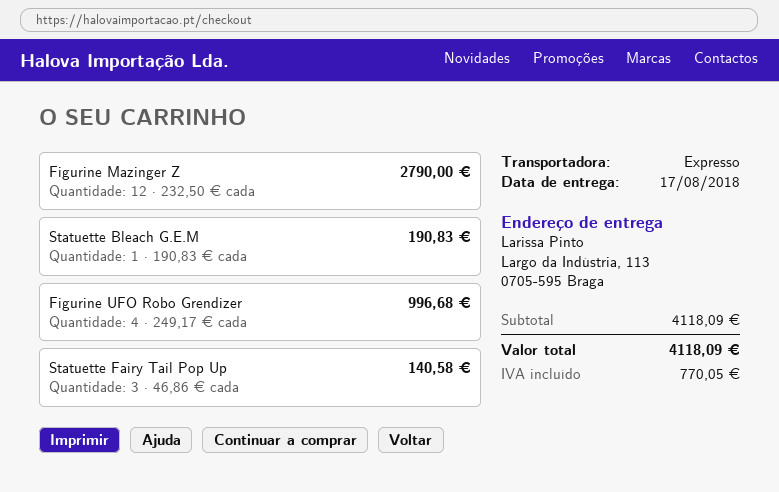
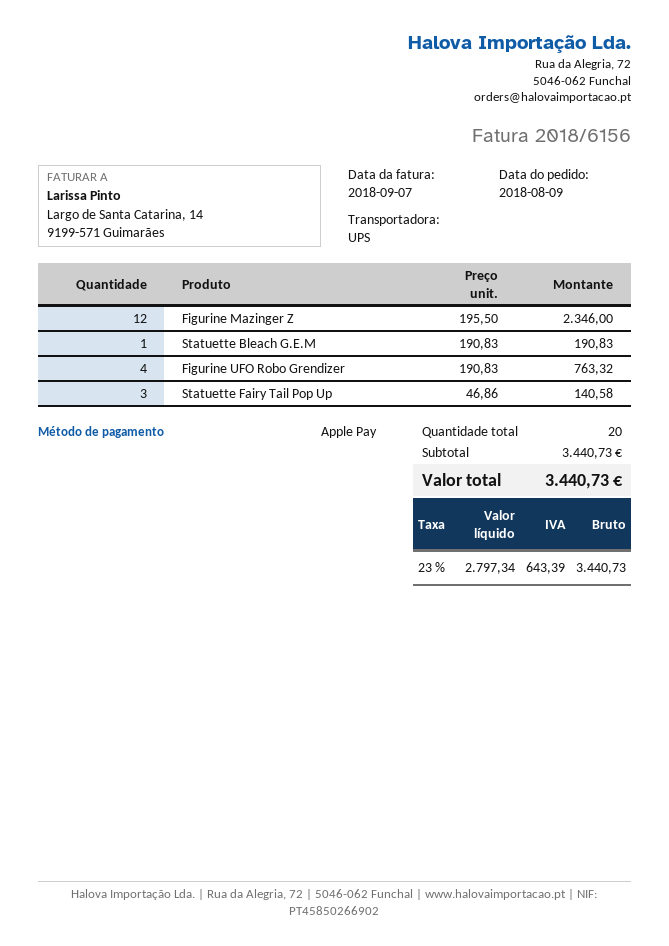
shipping method: express -> UPS
Figurine Mazinger Z: 12 x 232.50 = 2790.00 -> 12 x 195.50 = 2346.00
Figurine UFO Robo Grendizer: 4 x 249.17 = 996.68 -> 4 x 190.83 = 763.32
subtotal: 4118.09 -> 3440.73
tax: 770.05 -> 643.39
total: 4118.09 -> 3440.73

